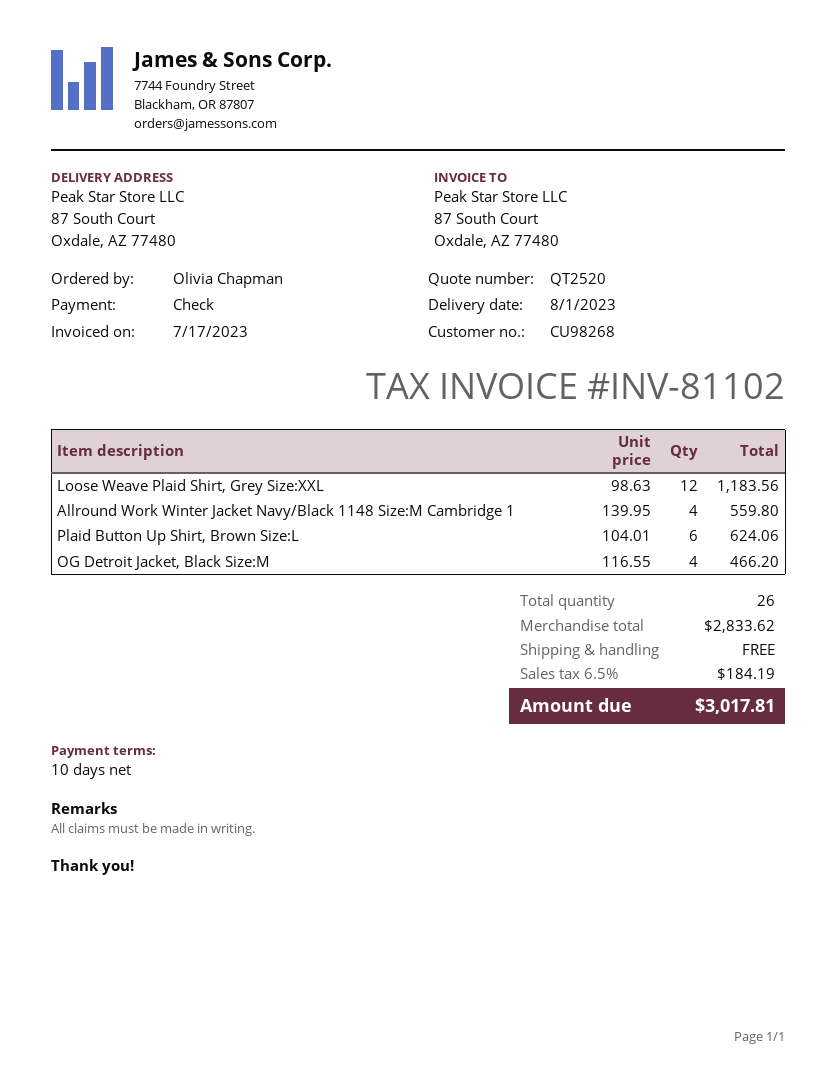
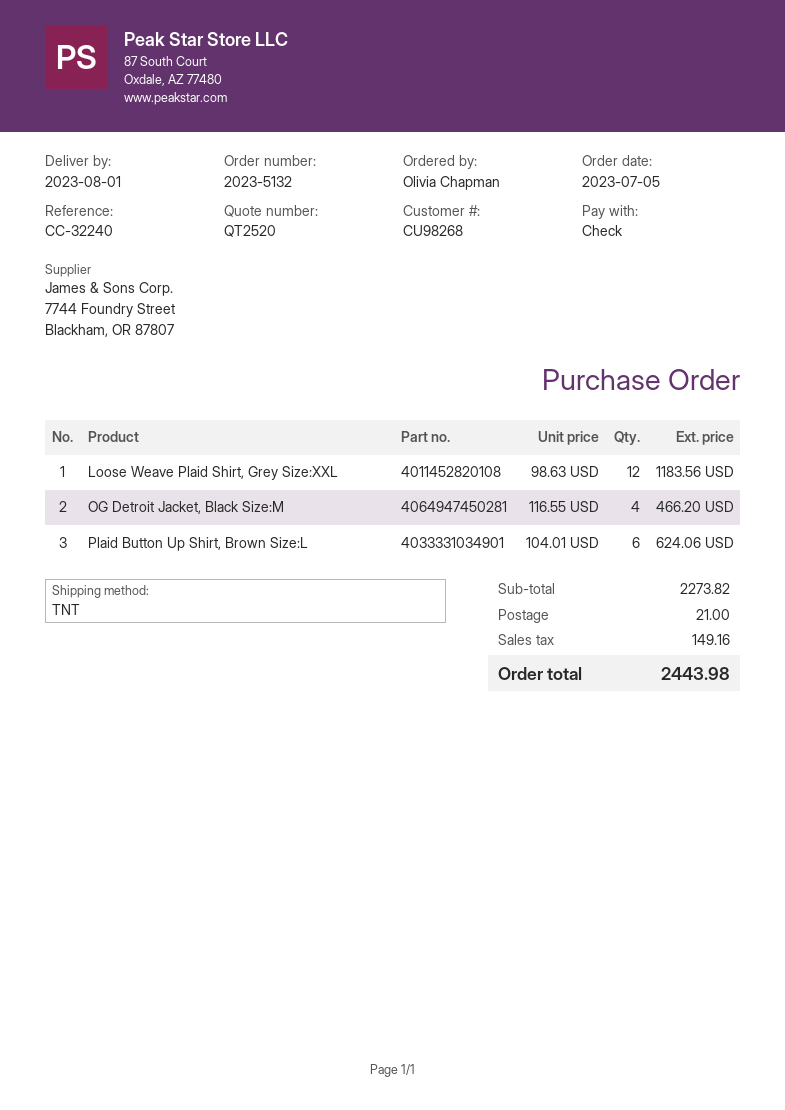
Allround Work Winter Jacket Navy/Black 1148 Size:M Cambridge 1: 4 x 139.95 = 559.80 -> none
subtotal: 2833.62 -> 2273.82
shipping: 0.00 -> 21.00
tax: 184.19 -> 149.16
total: 3017.81 -> 2443.98

